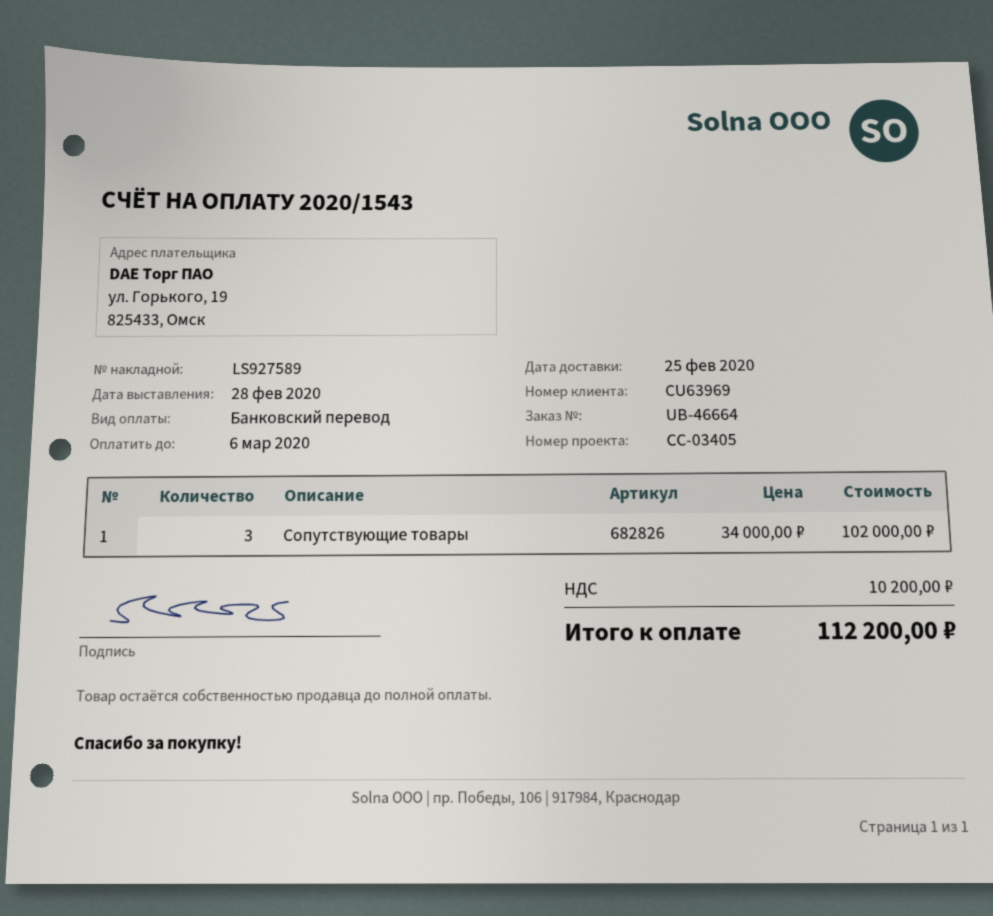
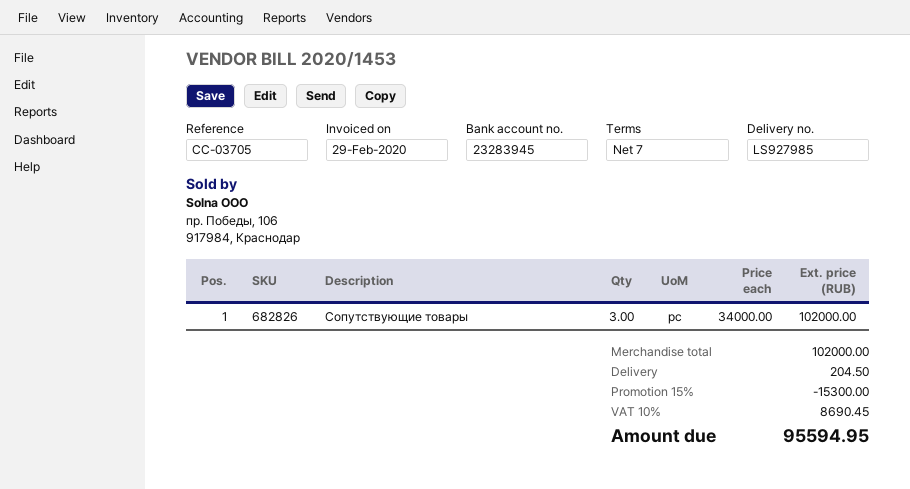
delivery note number: LS927589 -> LS927985
invoice number: 2020/1543 -> 2020/1453
invoice date: 2020-02-28 -> 2020-02-29
reference: CC-03405 -> CC-03705
discount: none -> 15% = 15300.00
shipping: none -> 204.50
tax: 10200.00 -> 8690.45
total: 112200.00 -> 95594.95

